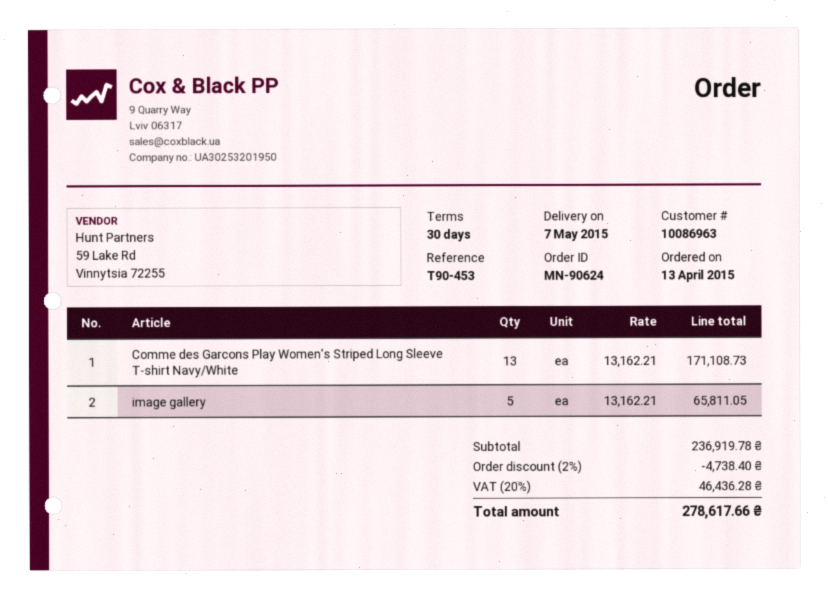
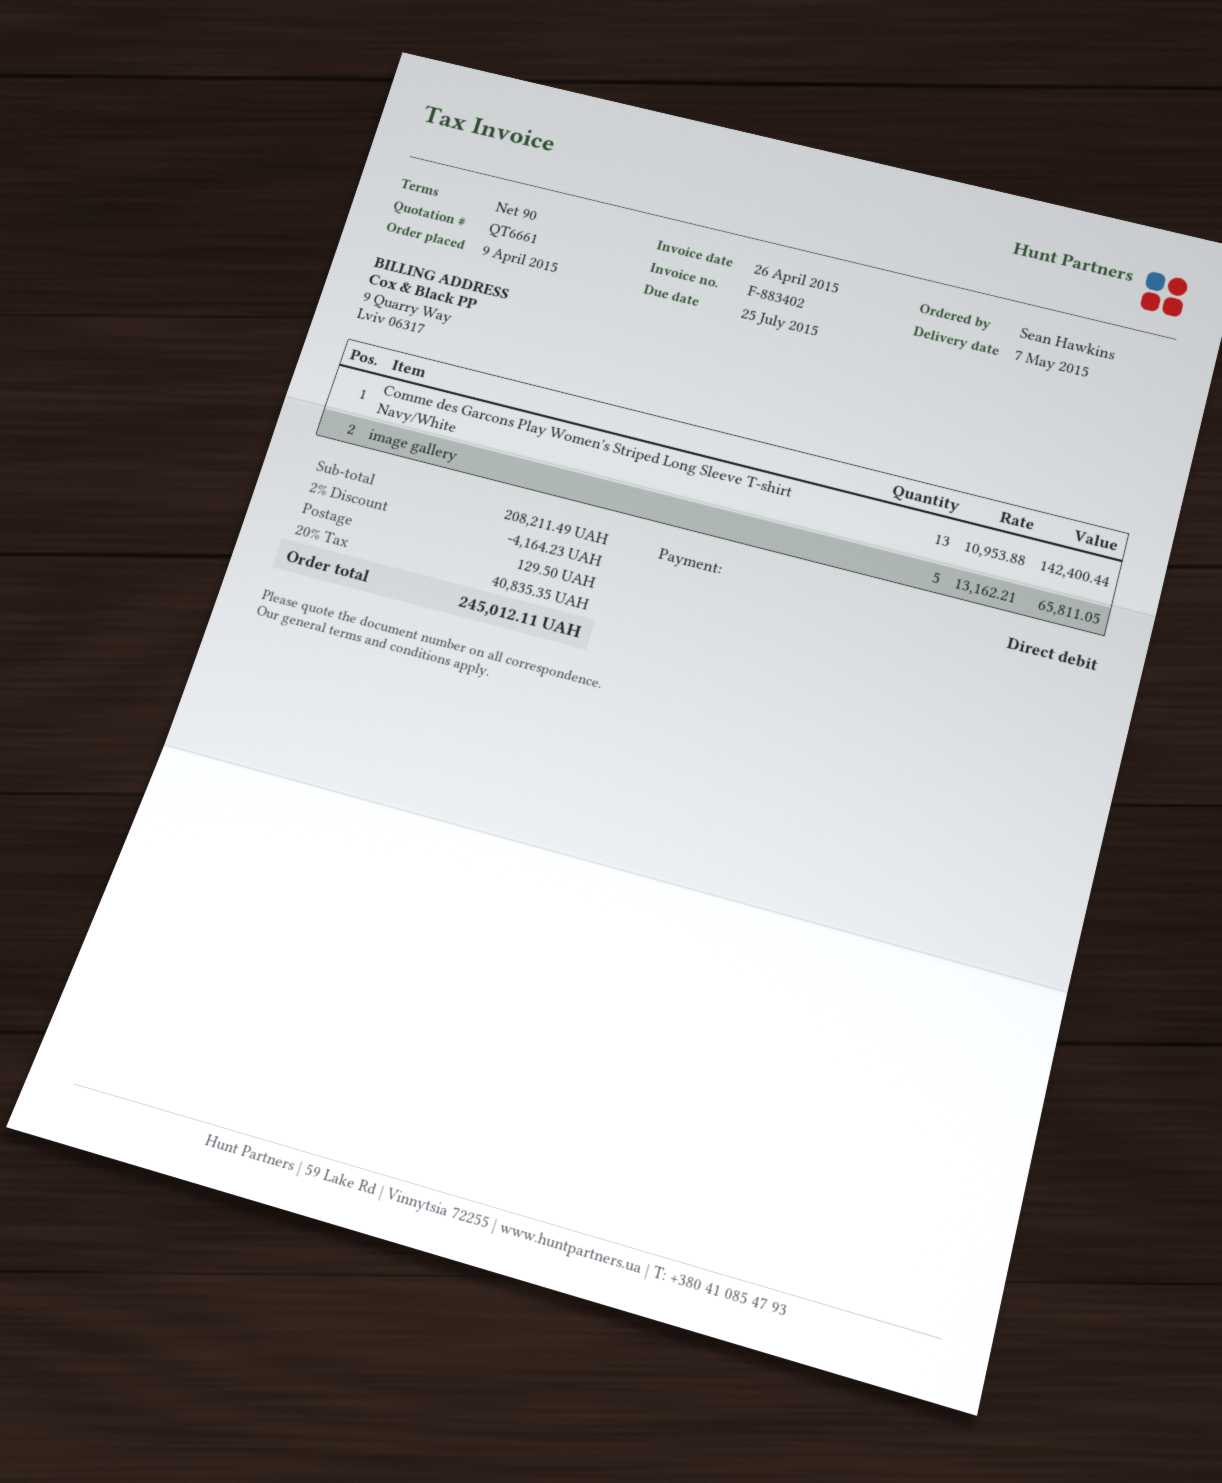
order date: 2015-04-13 -> 2015-04-09
payment terms: 30 days -> 90 days
Comme des Garcons Play Women's Striped Long Sleeve T-shirt Navy/White: 13 x 13162.21 = 171108.73 -> 13 x 10953.88 = 142400.44
subtotal: 236919.78 -> 208211.49
discount: 2% = 4738.40 -> 2% = 4164.23
shipping: none -> 129.50
tax: 20% = 46436.28 -> 20% = 40835.35
total: 278617.66 -> 245012.11

